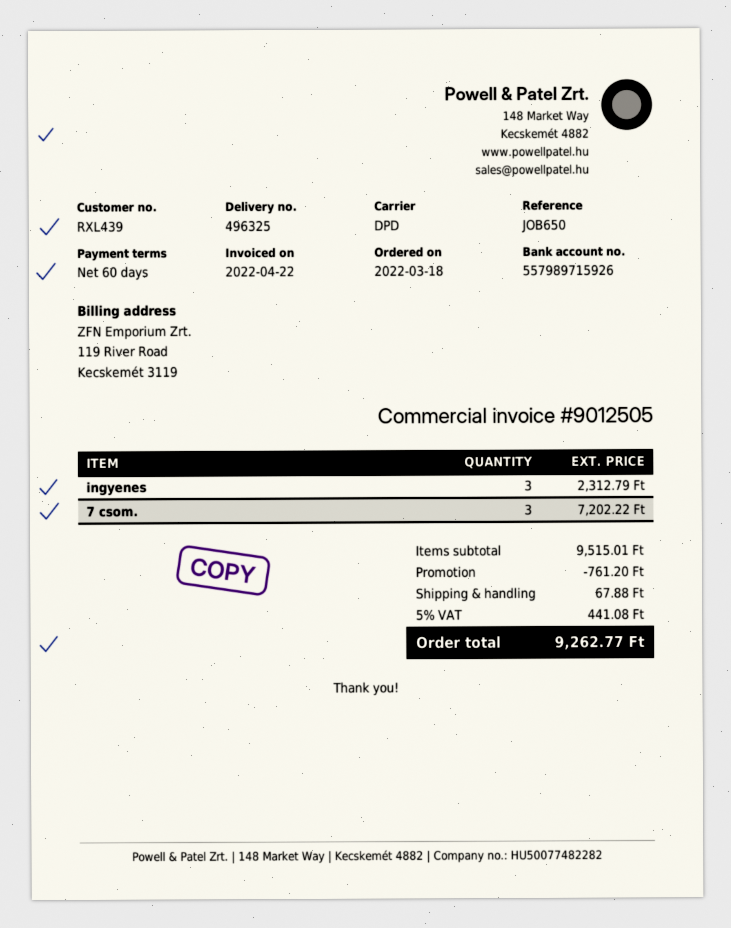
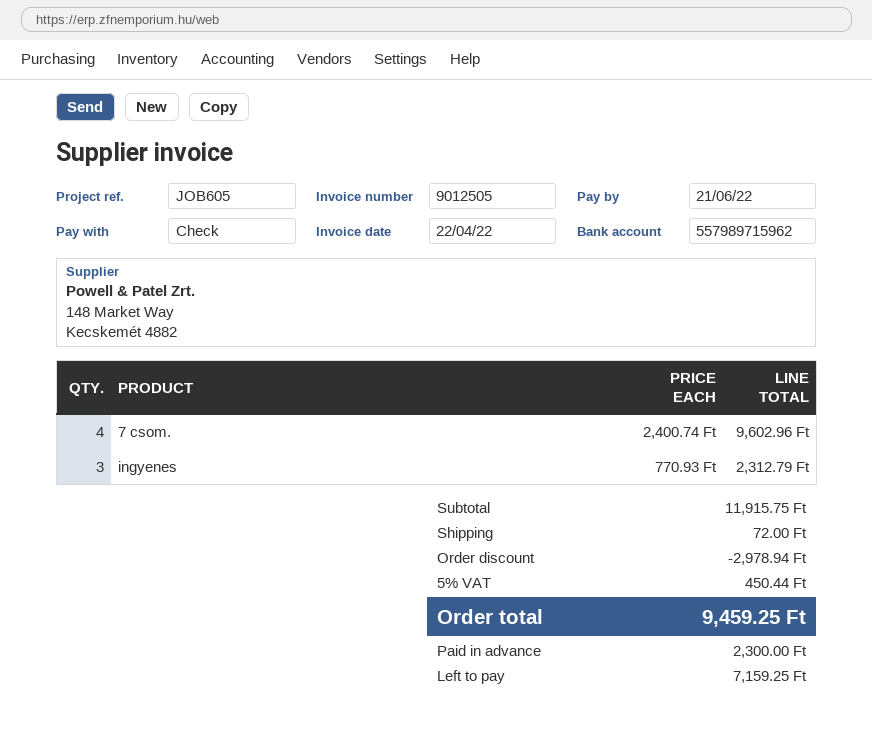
reference: JOB650 -> JOB605
bank account: 557989715926 -> 557989715962
7 csom.: 3 for 7202.22 -> 4 for 9602.96
subtotal: 9515.01 -> 11915.75
discount: 761.20 -> 2978.94
shipping: 67.88 -> 72.00
tax: 5% = 441.08 -> 5% = 450.44
total: 9262.77 -> 9459.25

